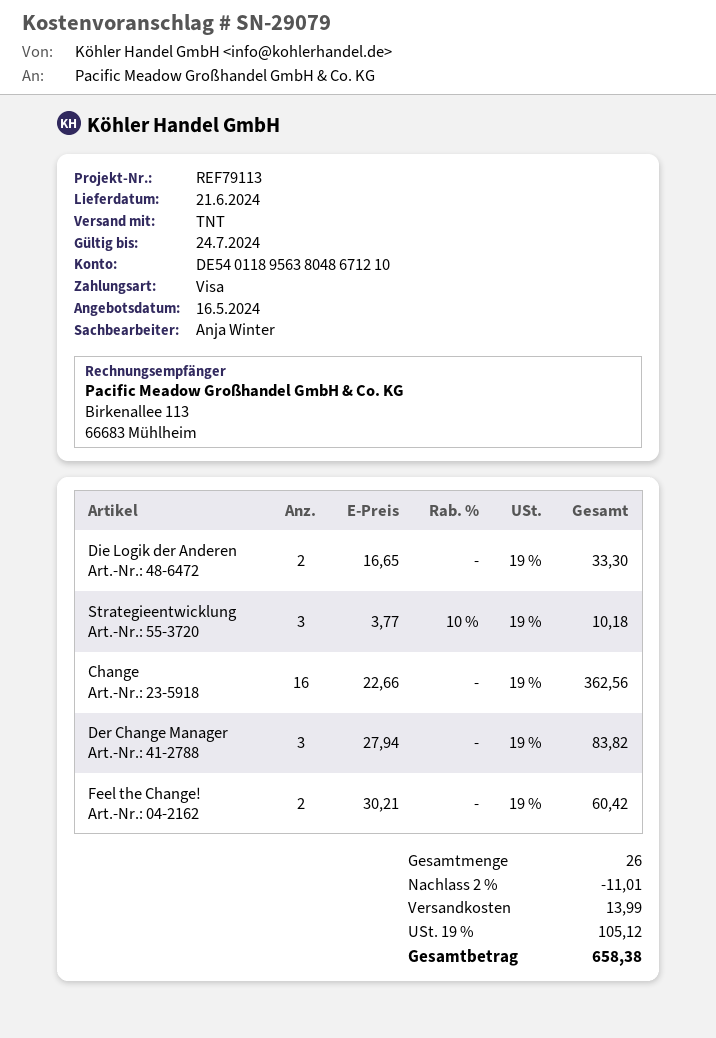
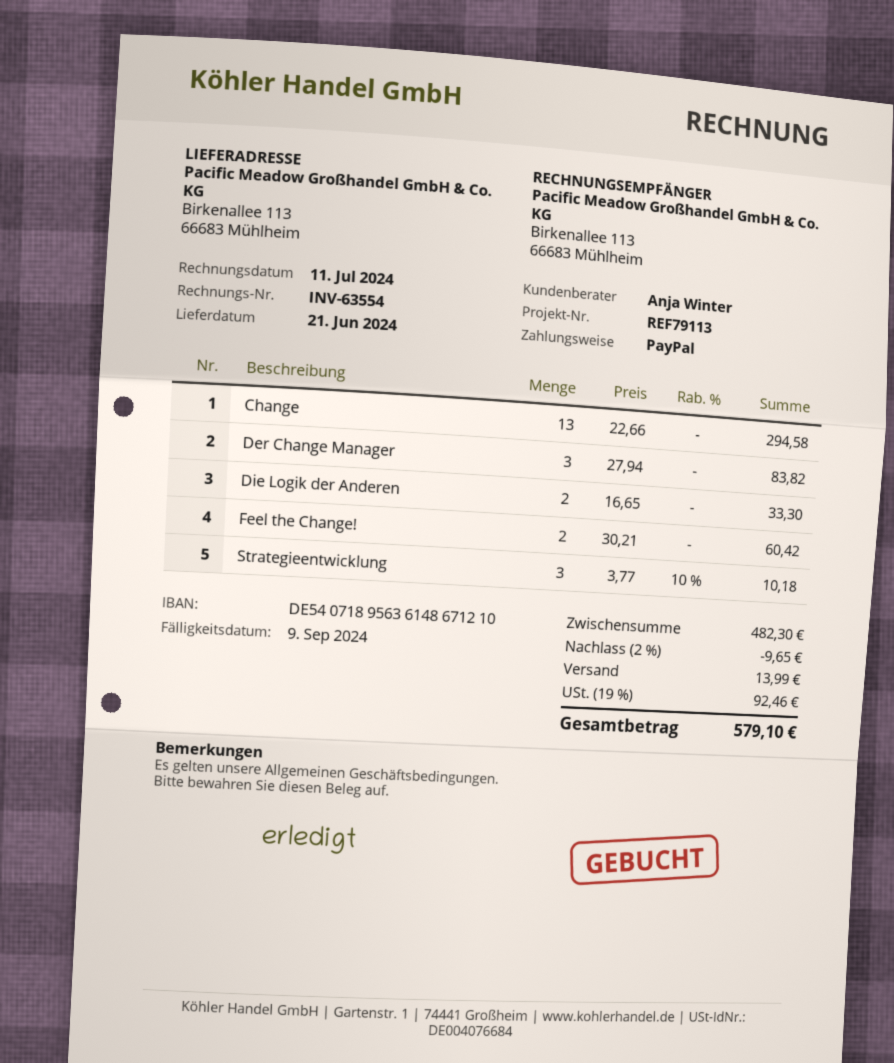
payment method: Visa -> PayPal
bank account: DE54011895638048671210 -> DE54071895636148671210
Change: 16 x 22.66 = 362.56 -> 13 x 22.66 = 294.58
discount: 2% = 11.01 -> 2% = 9.65
tax: 19% = 105.12 -> 19% = 92.46
total: 658.38 -> 579.10

